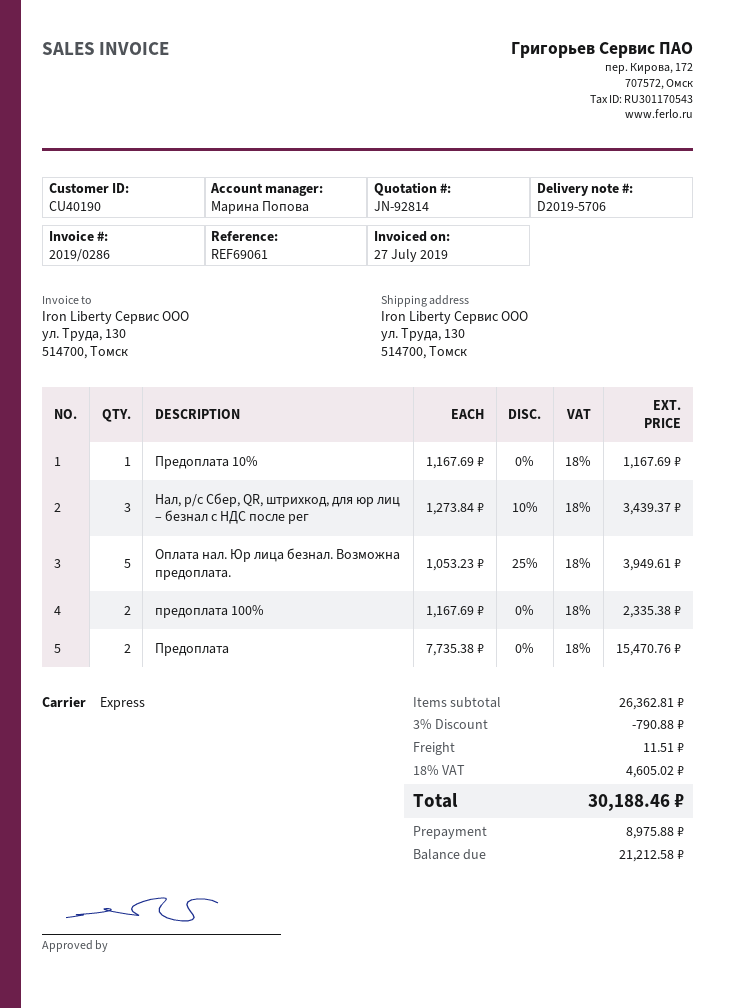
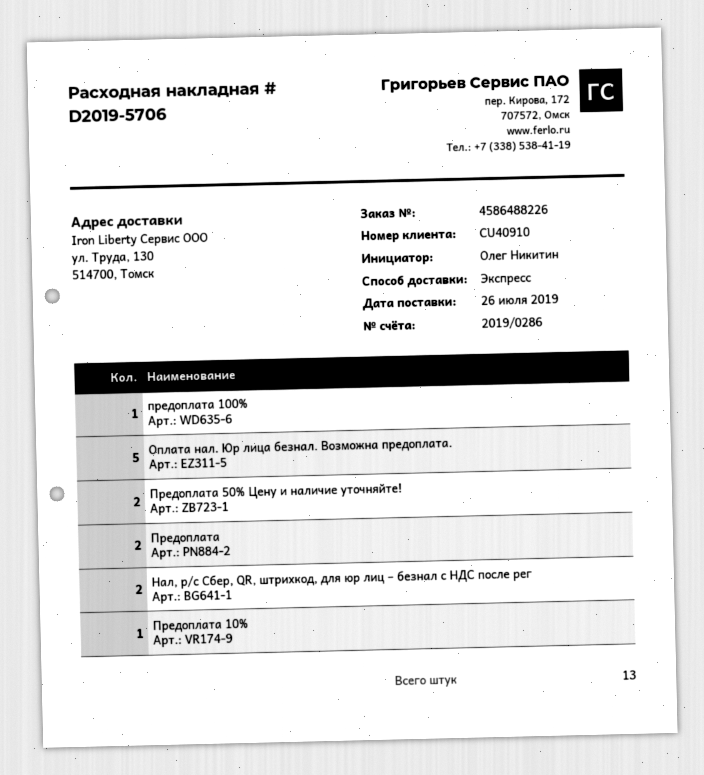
customer number: CU40190 -> CU40910
Нал, р/с Сбер, QR, штрихкод, для юр лиц – безнал с НДС после рег: 3 -> 2
предоплата 100%: 2 -> 1
Предоплата 50% Цену и наличие уточняйте!: none -> 2

